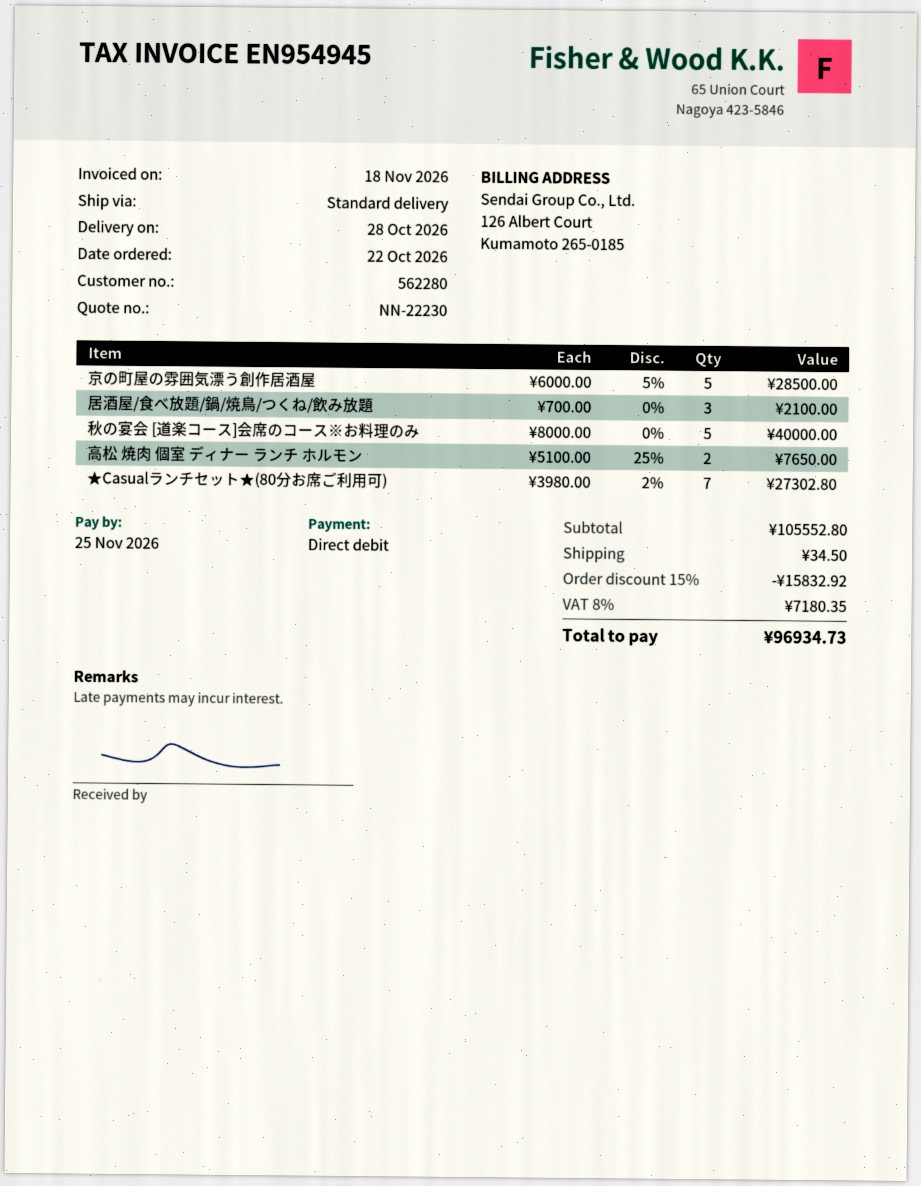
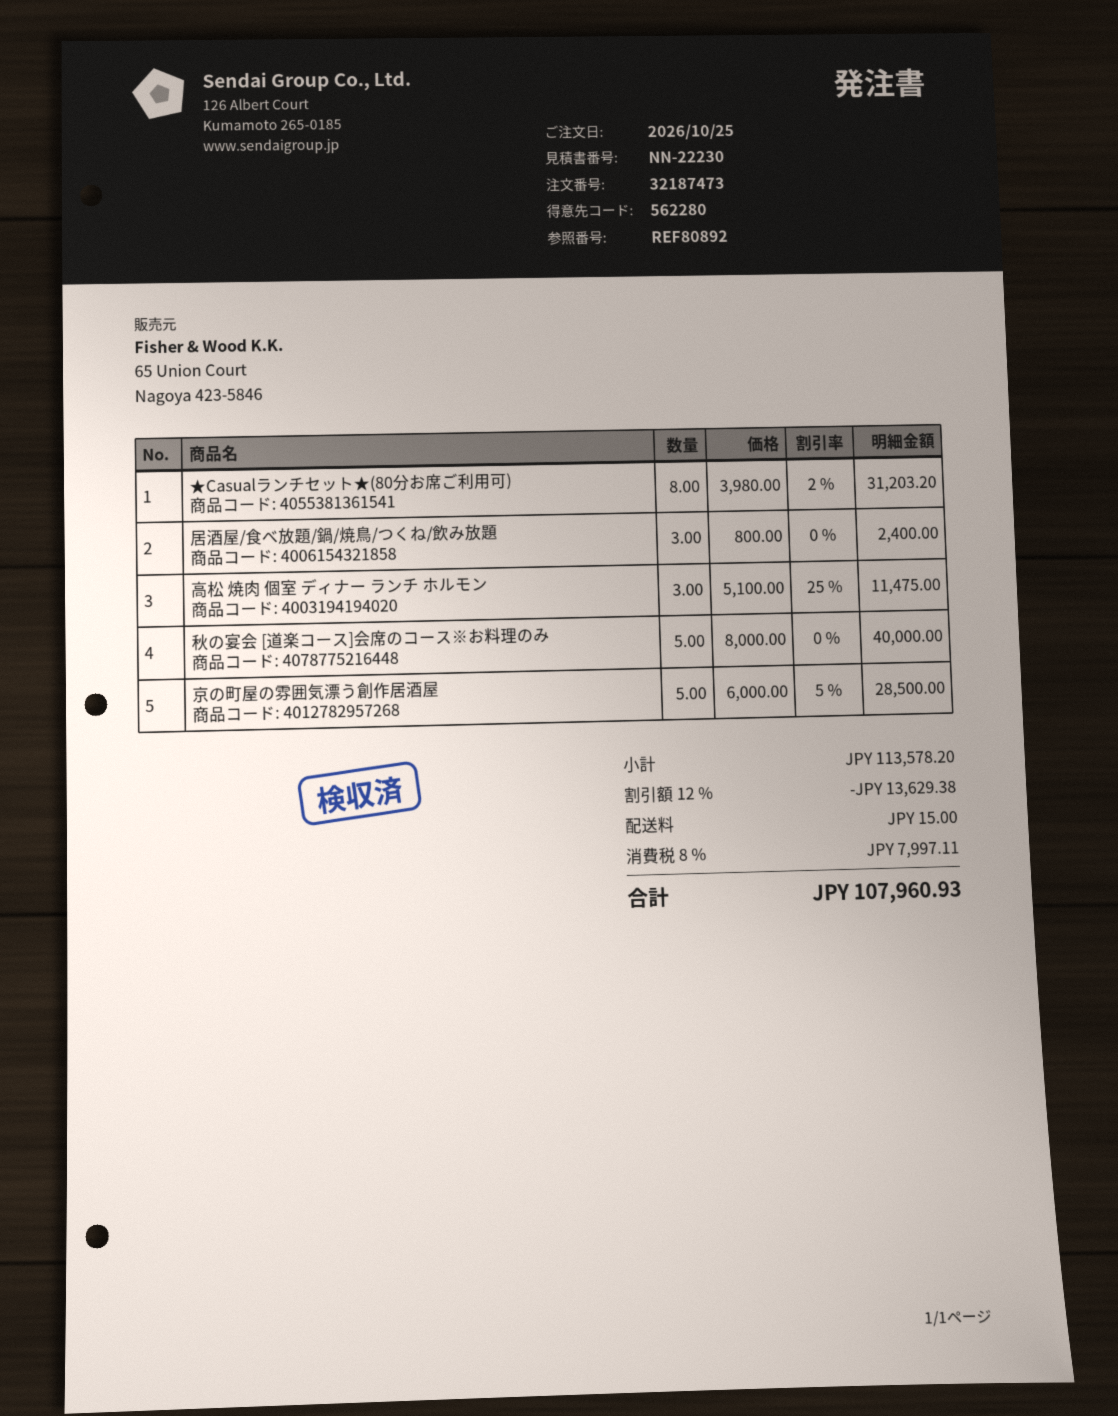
order date: 2026-10-22 -> 2026-10-25
居酒屋/食べ放題/鍋/焼鳥/つくね/飲み放題: 3 x 700.00 = 2100.00 -> 3 x 800.00 = 2400.00
高松 焼肉 個室 ディナー ランチ ホルモン: 2 x 5100.00 - 25% = 7650.00 -> 3 x 5100.00 - 25% = 11475.00
★Casualランチセット★(80分お席ご利用可): 7 x 3980.00 - 2% = 27302.80 -> 8 x 3980.00 - 2% = 31203.20
subtotal: 105552.80 -> 113578.20
discount: 15% = 15832.92 -> 12% = 13629.38
shipping: 34.50 -> 15.00
tax: 8% = 7180.35 -> 8% = 7997.11
total: 96934.73 -> 107960.93

